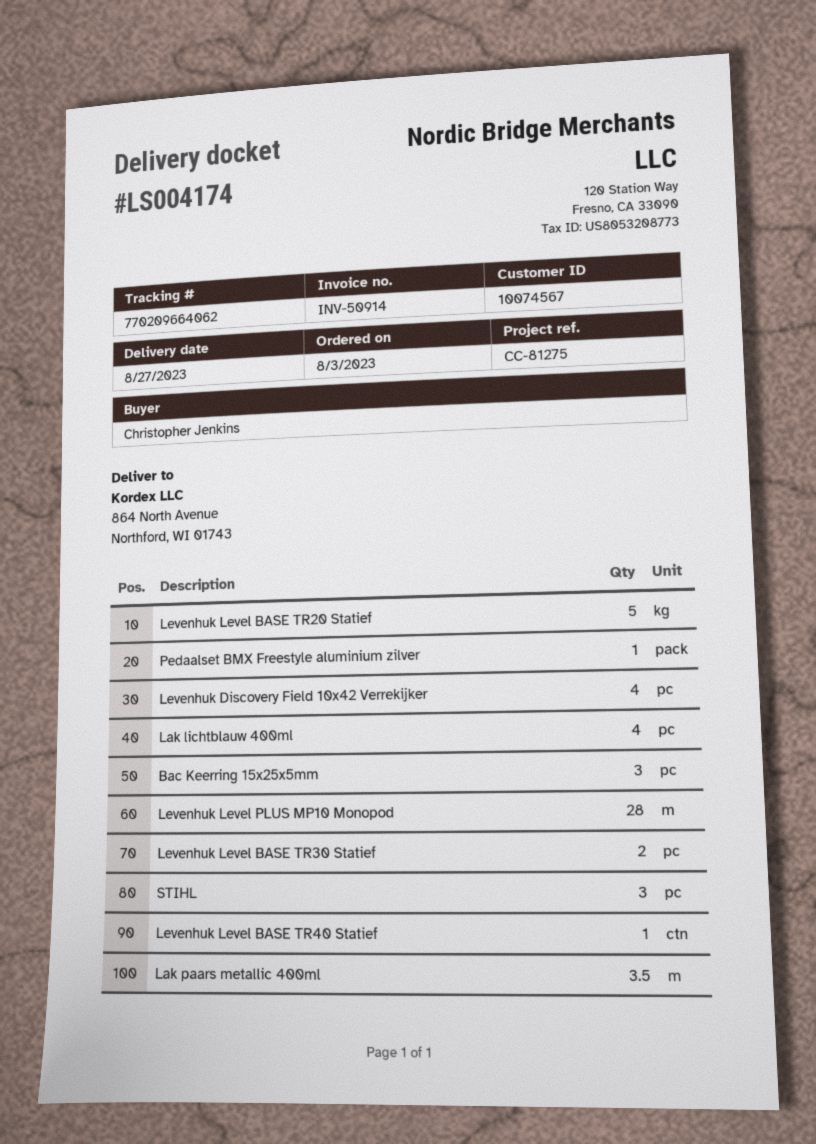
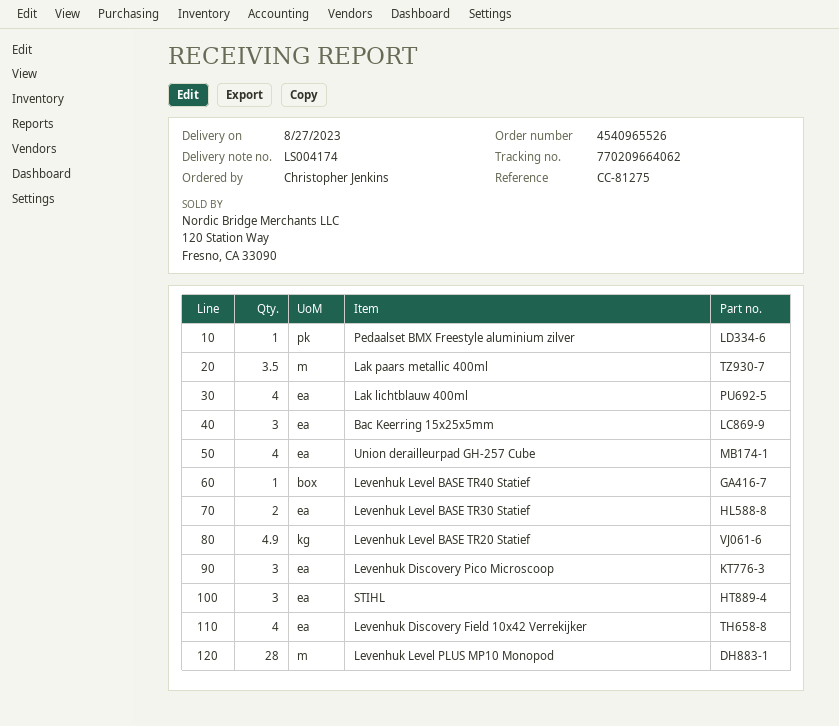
Levenhuk Level BASE TR20 Statief: 5 -> 4.9
Union derailleurpad GH-257 Cube: none -> 4
Levenhuk Discovery Pico Microscoop: none -> 3

